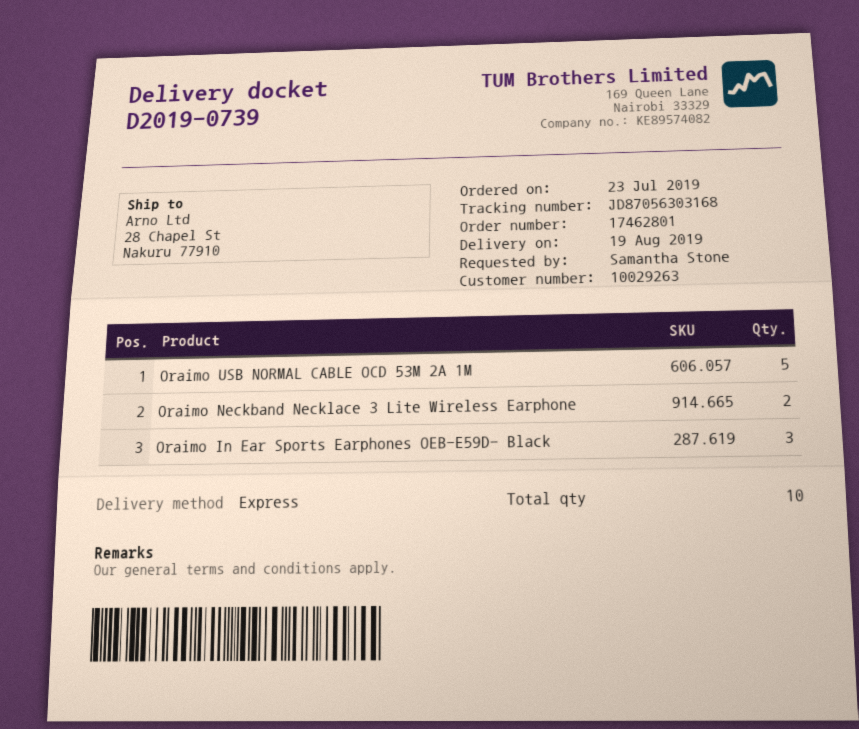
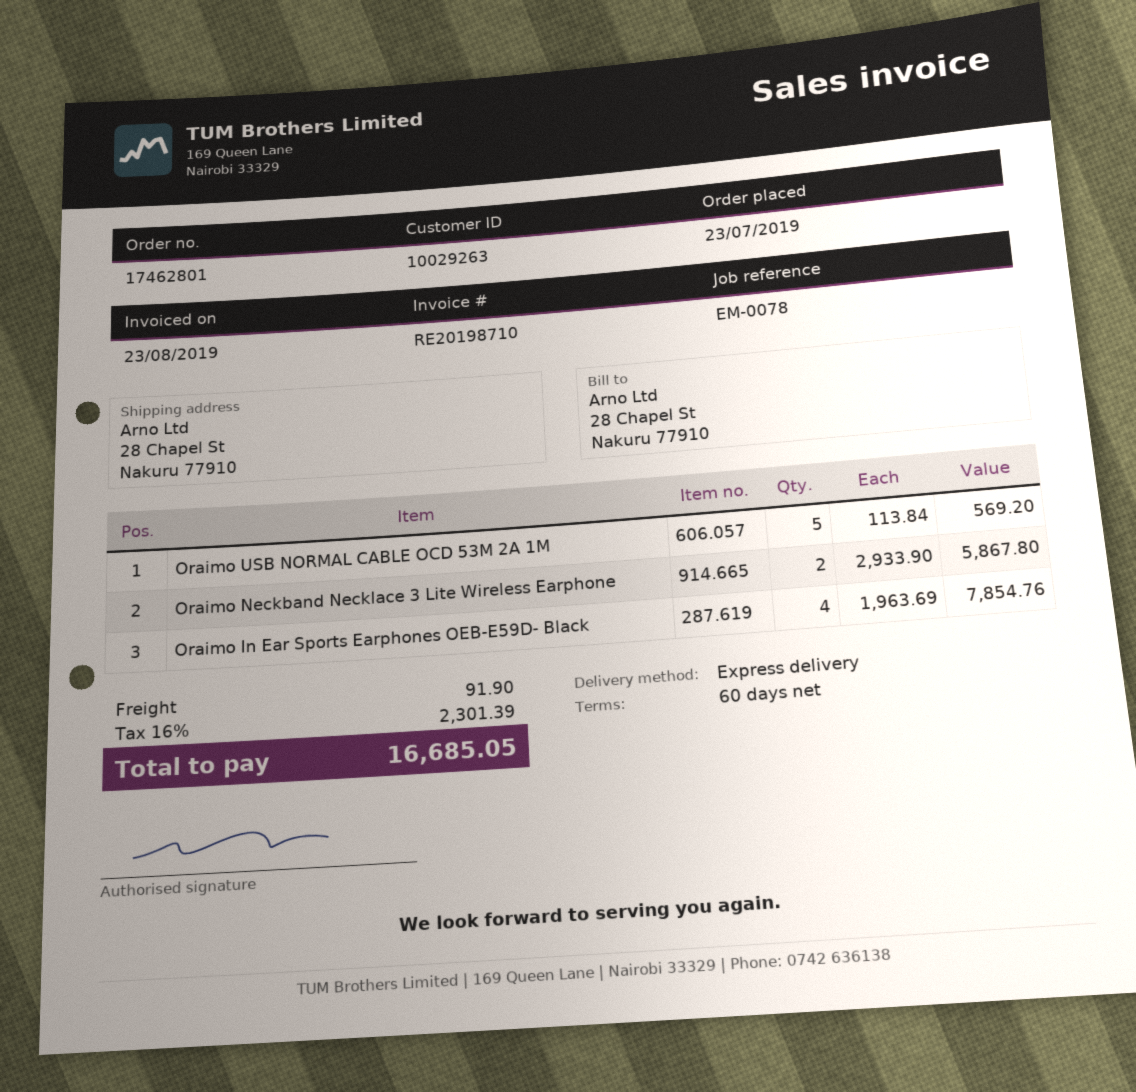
Oraimo In Ear Sports Earphones OEB-E59D- Black: 3 -> 4

